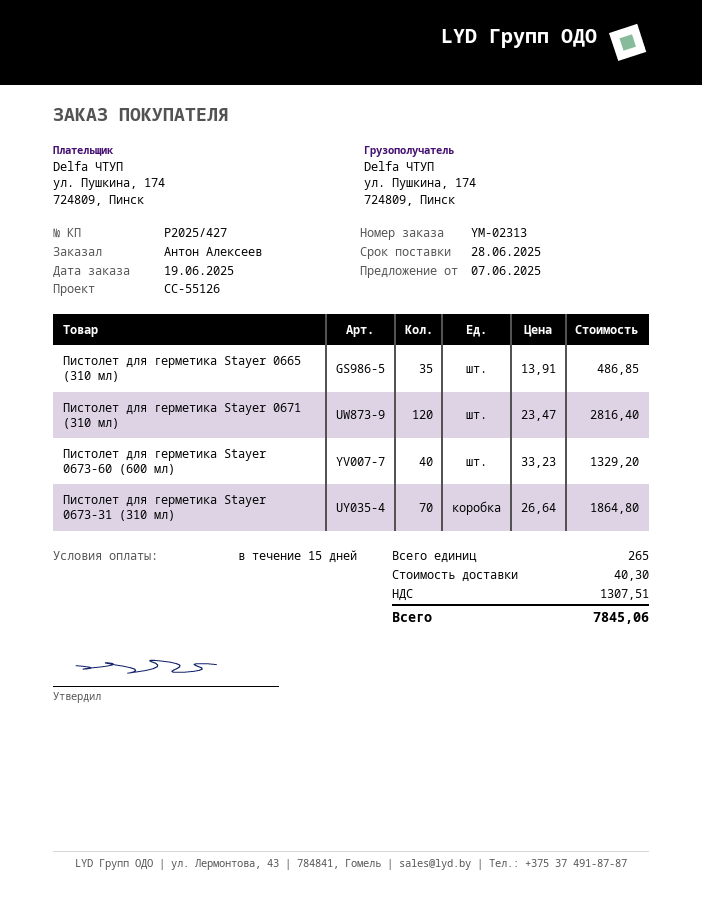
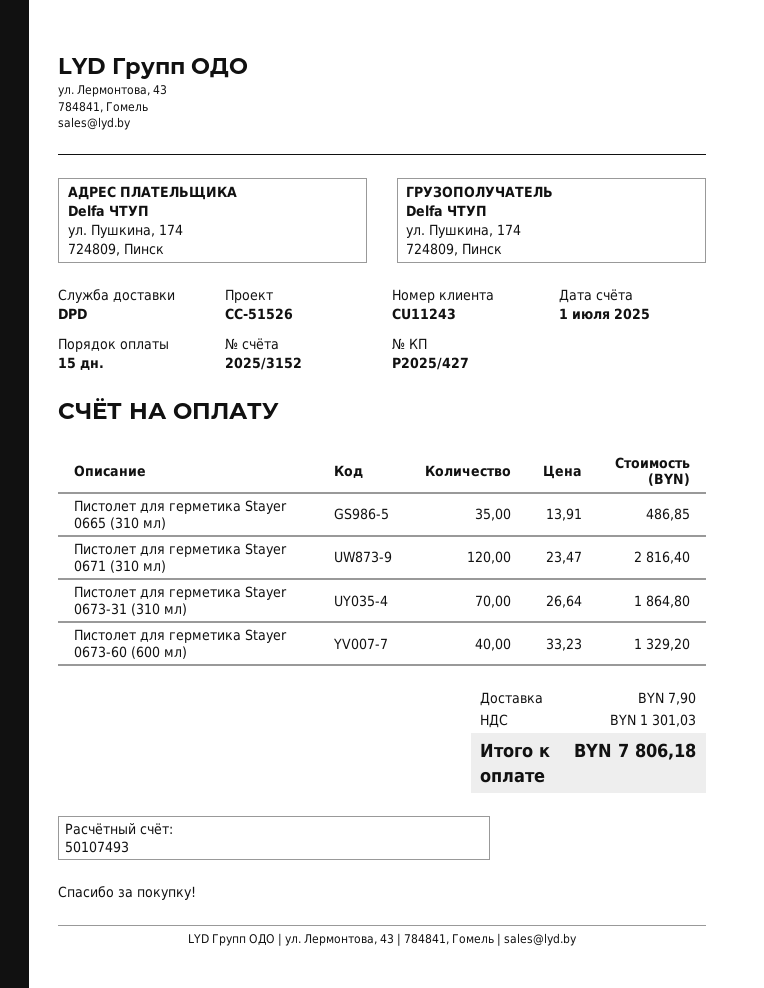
reference: CC-55126 -> CC-51526
shipping: 40.30 -> 7.90
tax: 1307.51 -> 1301.03
total: 7845.06 -> 7806.18

